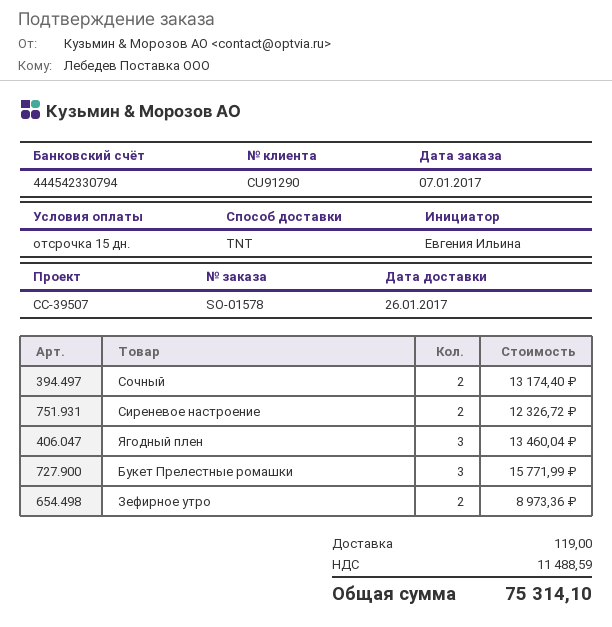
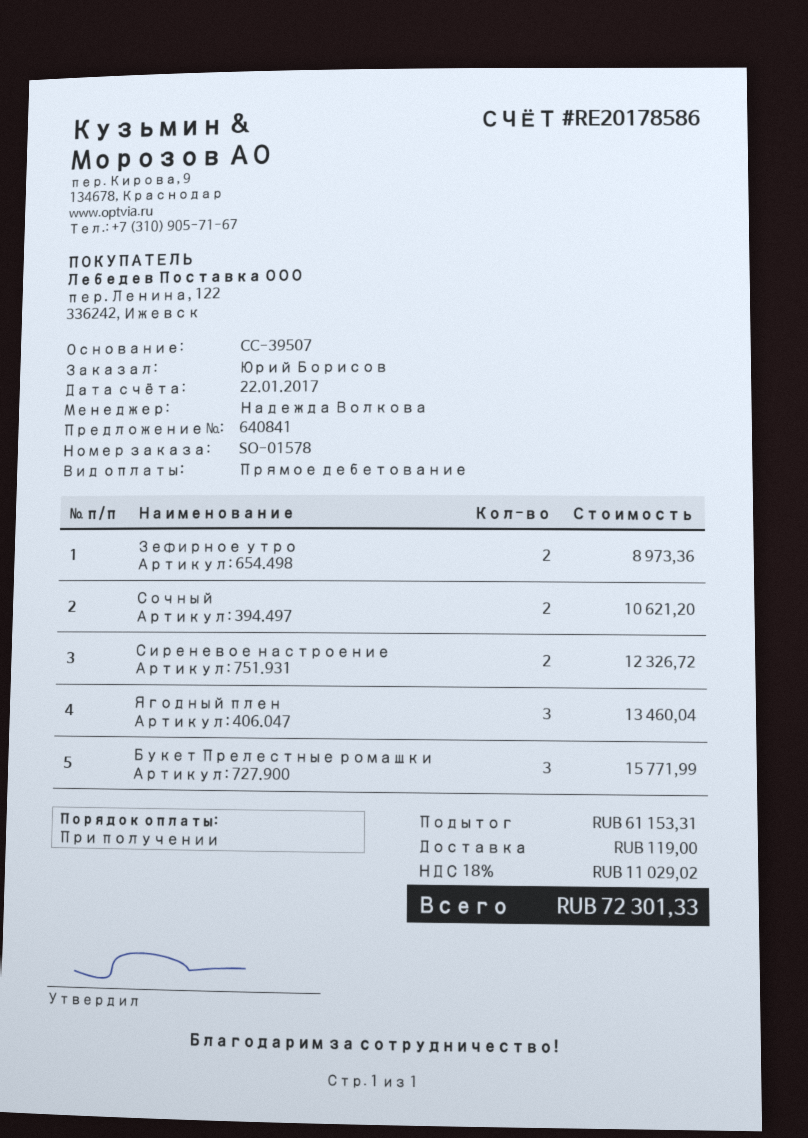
payment terms: 15 days -> on receipt
ordered by: Евгения Ильина -> Юрий Борисов
Сочный: 2 for 13174.40 -> 2 for 10621.20
tax: 11488.59 -> 11029.02
total: 75314.10 -> 72301.33

